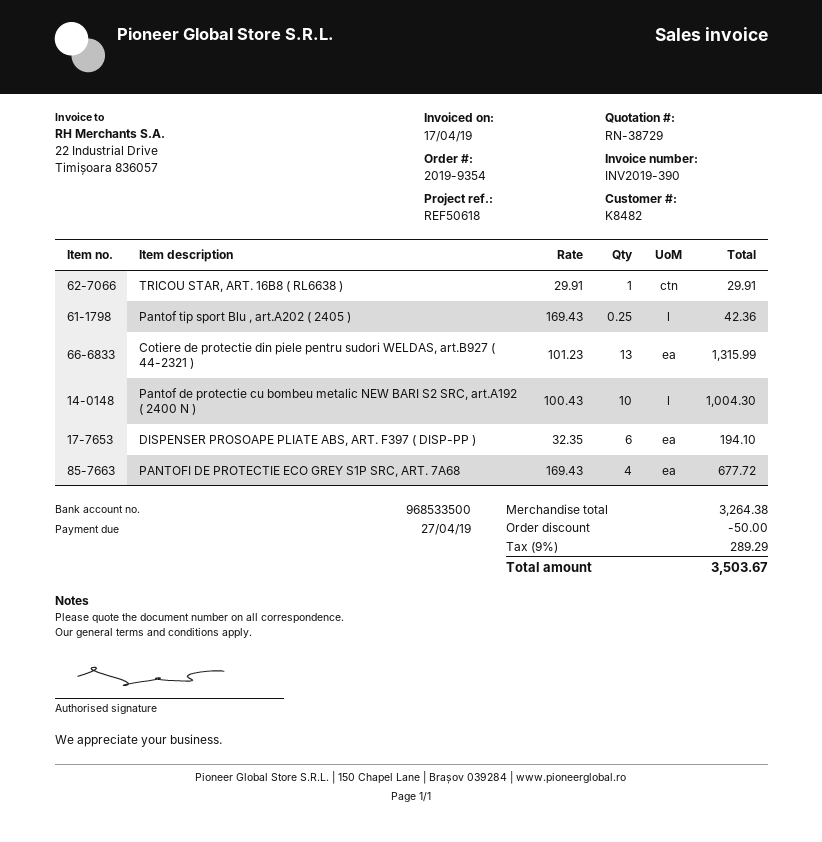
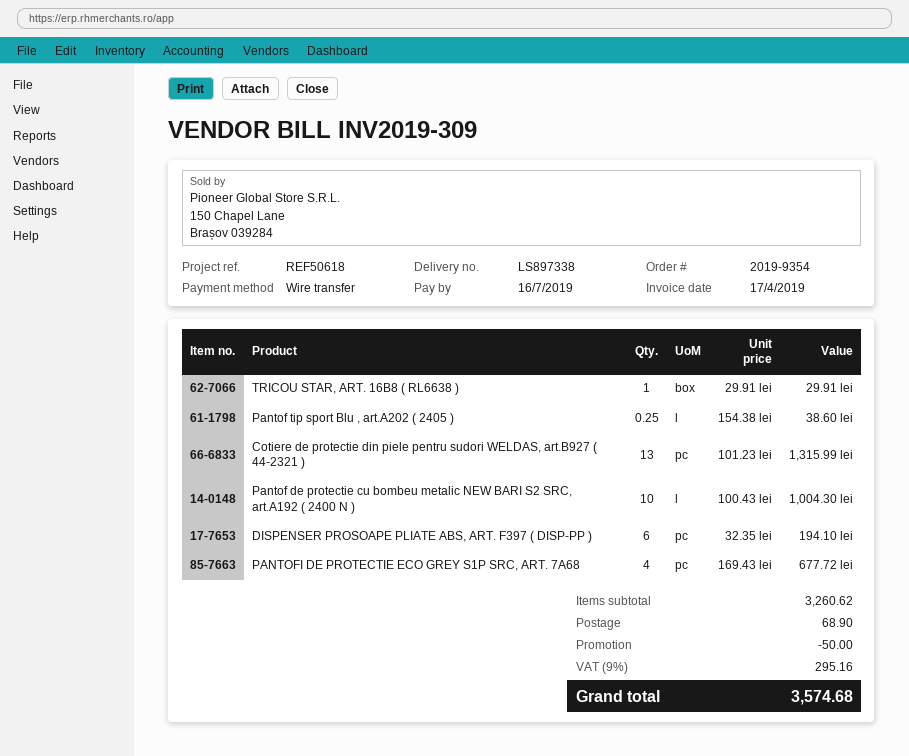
invoice number: INV2019-390 -> INV2019-309
due date: 2019-04-27 -> 2019-07-16
Pantof tip sport Blu , art.A202 ( 2405 ): 0.25 x 169.43 = 42.36 -> 0.25 x 154.38 = 38.60
subtotal: 3264.38 -> 3260.62
shipping: none -> 68.90
tax: 9% = 289.29 -> 9% = 295.16
total: 3503.67 -> 3574.68

